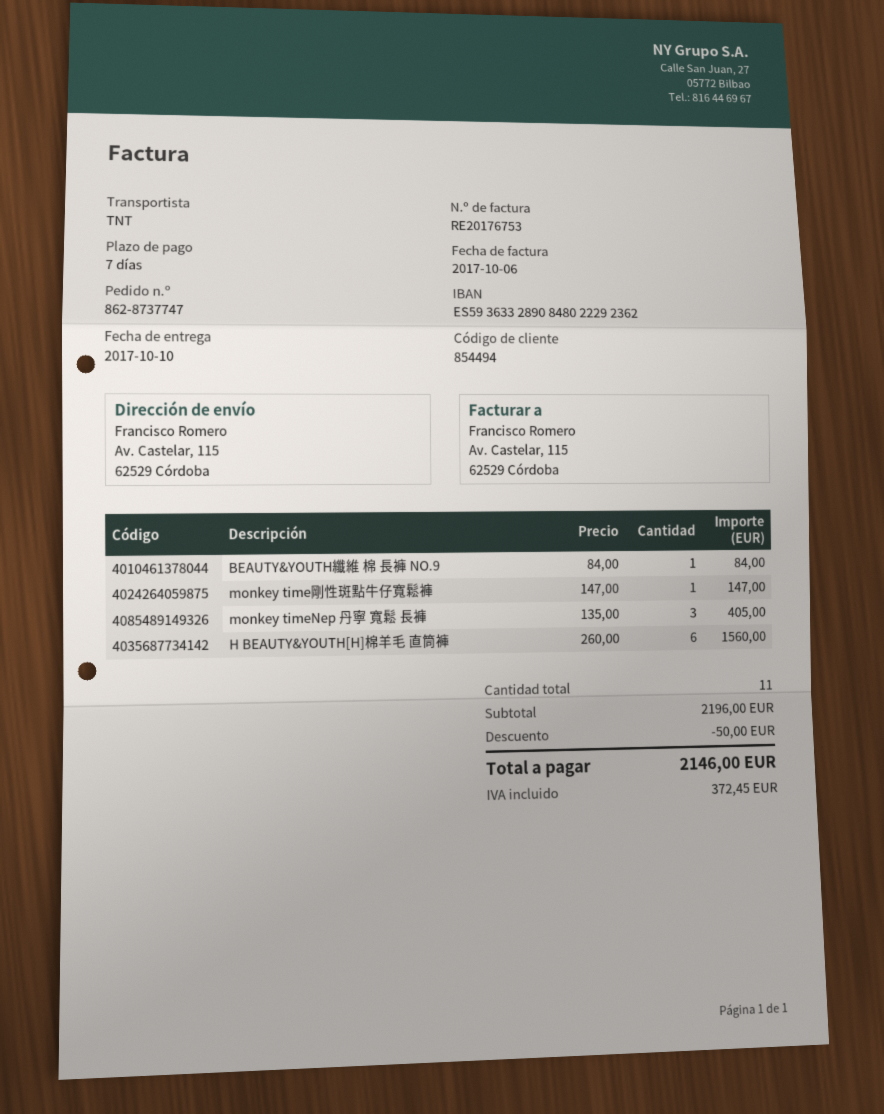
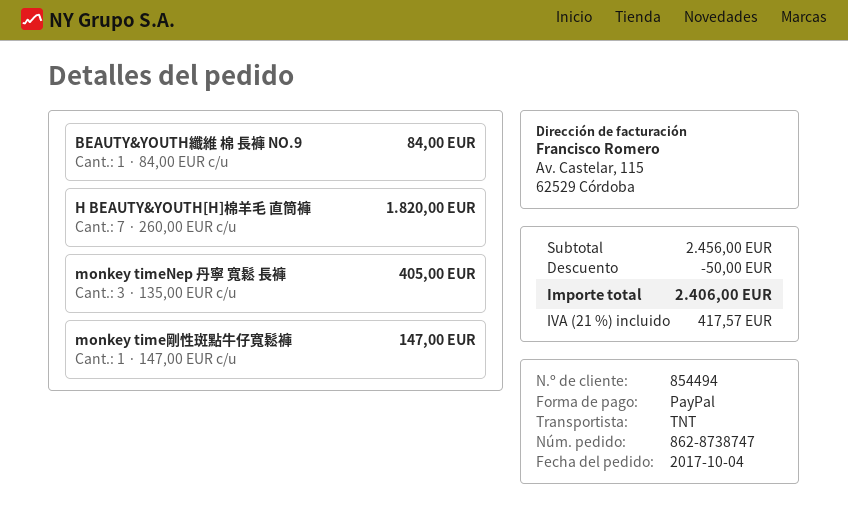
order number: 862-8737747 -> 862-8738747
H BEAUTY&YOUTH[H]棉羊毛 直筒褲: 6 x 260.00 = 1560.00 -> 7 x 260.00 = 1820.00
subtotal: 2196.00 -> 2456.00
tax: 372.45 -> 417.57
total: 2146.00 -> 2406.00

